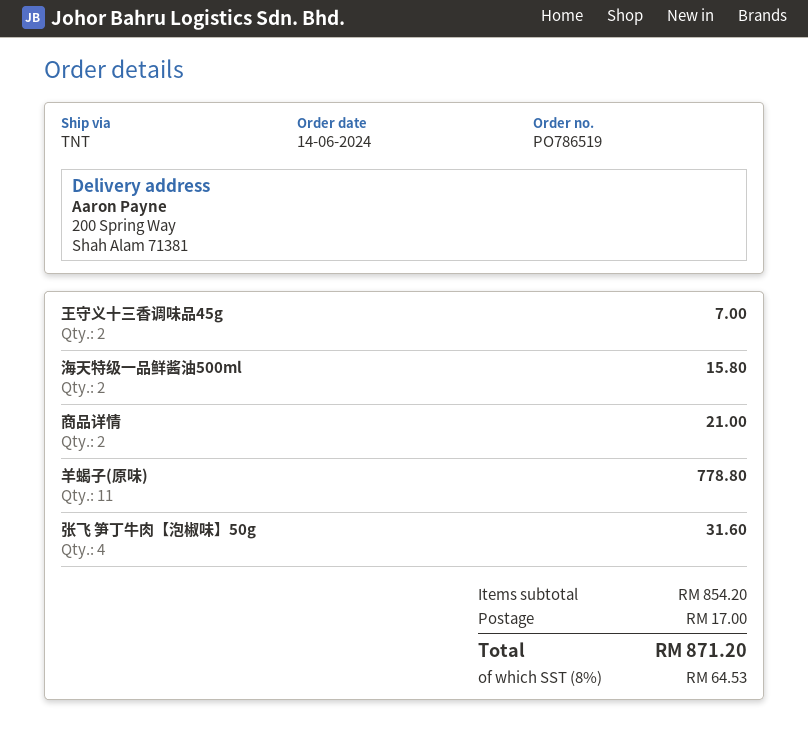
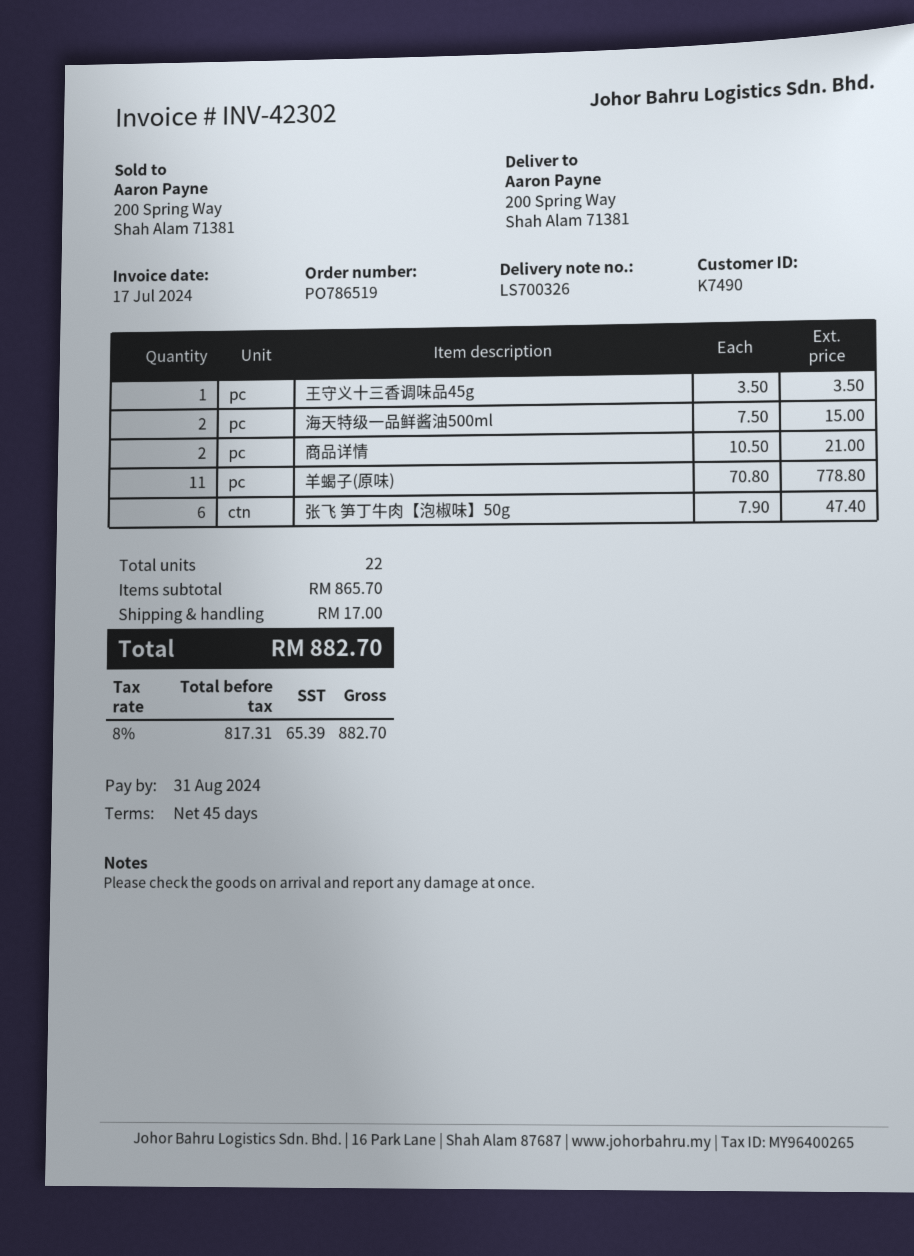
王守义十三香调味品45g: 2 for 7.00 -> 1 for 3.50
海天特级一品鲜酱油500ml: 2 for 15.80 -> 2 for 15.00
张飞 笋丁牛肉【泡椒味】50g: 4 for 31.60 -> 6 for 47.40
subtotal: 854.20 -> 865.70
tax: 8% = 64.53 -> 8% = 65.39
total: 871.20 -> 882.70

